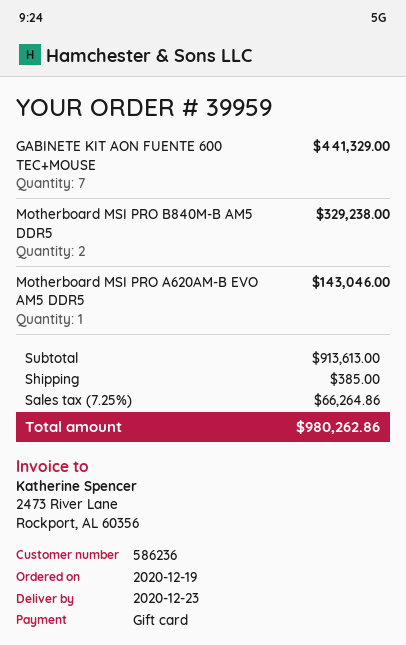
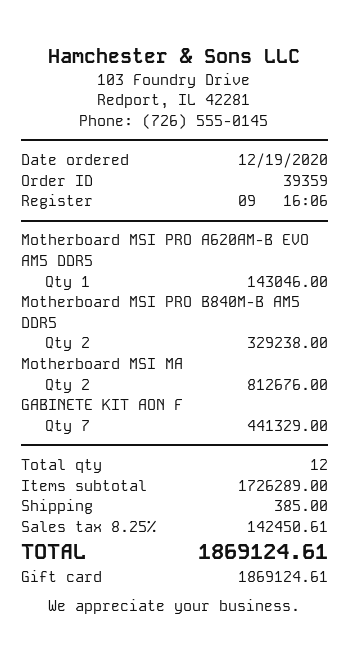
order number: 39959 -> 39359
Motherboard MSI MA: none -> 2 for 812676.00
subtotal: 913613.00 -> 1726289.00
tax: 7.25% = 66264.86 -> 8.25% = 142450.61
total: 980262.86 -> 1869124.61

